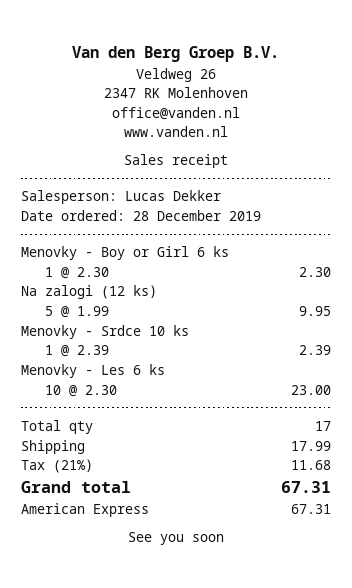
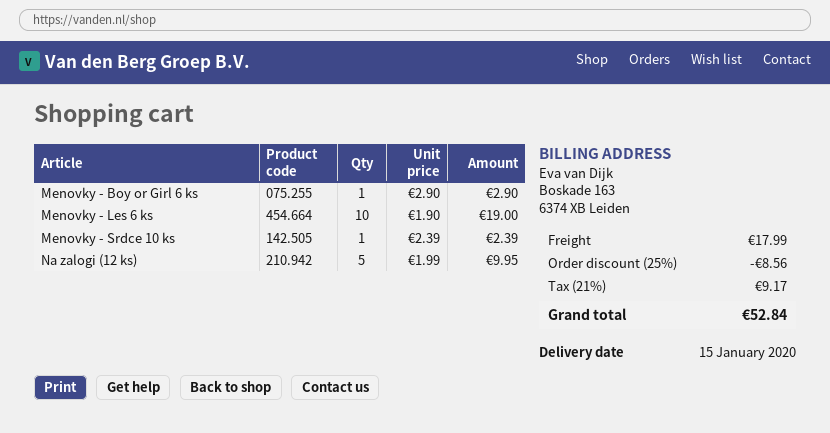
Menovky - Boy or Girl 6 ks: 1 x 2.30 = 2.30 -> 1 x 2.90 = 2.90
Menovky - Les 6 ks: 10 x 2.30 = 23.00 -> 10 x 1.90 = 19.00
discount: none -> 25% = 8.56
tax: 21% = 11.68 -> 21% = 9.17
total: 67.31 -> 52.84

